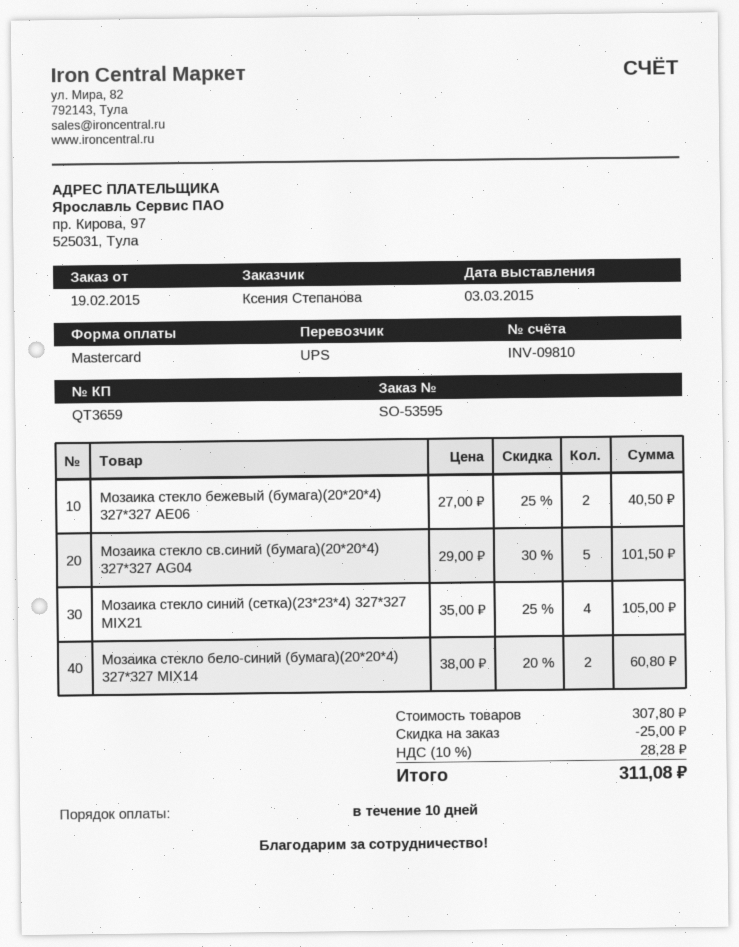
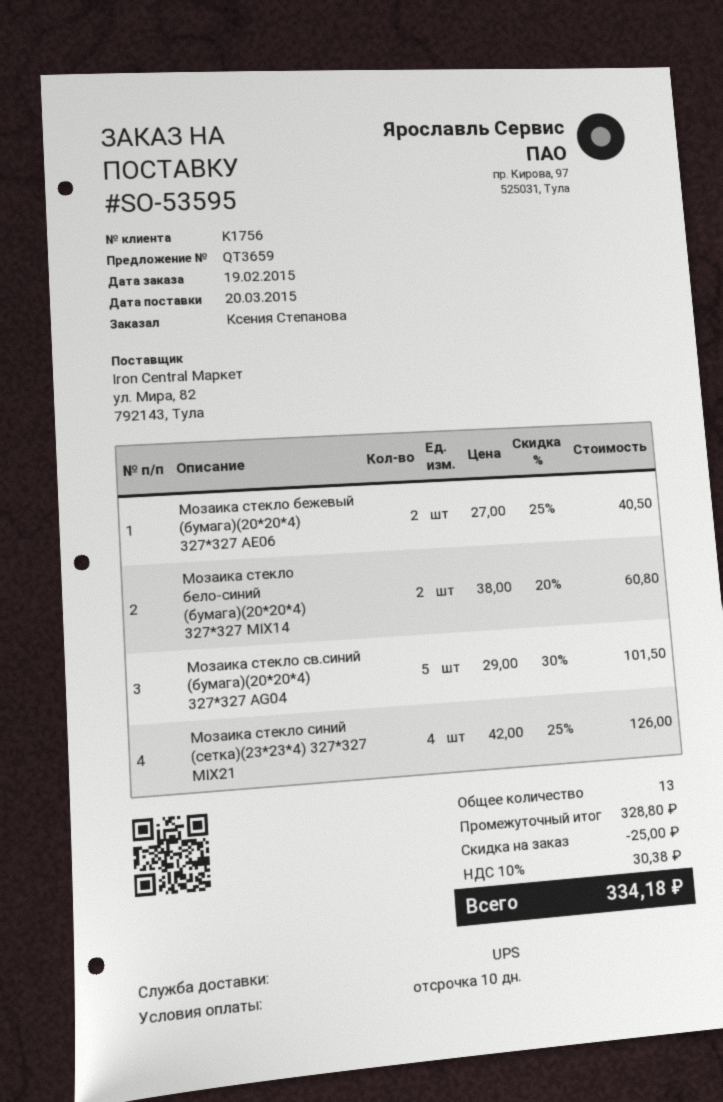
Мозаика стекло синий (сетка)(23*23*4) 327*327 MIX21: 4 x 35.00 - 25% = 105.00 -> 4 x 42.00 - 25% = 126.00
subtotal: 307.80 -> 328.80
tax: 10% = 28.28 -> 10% = 30.38
total: 311.08 -> 334.18

